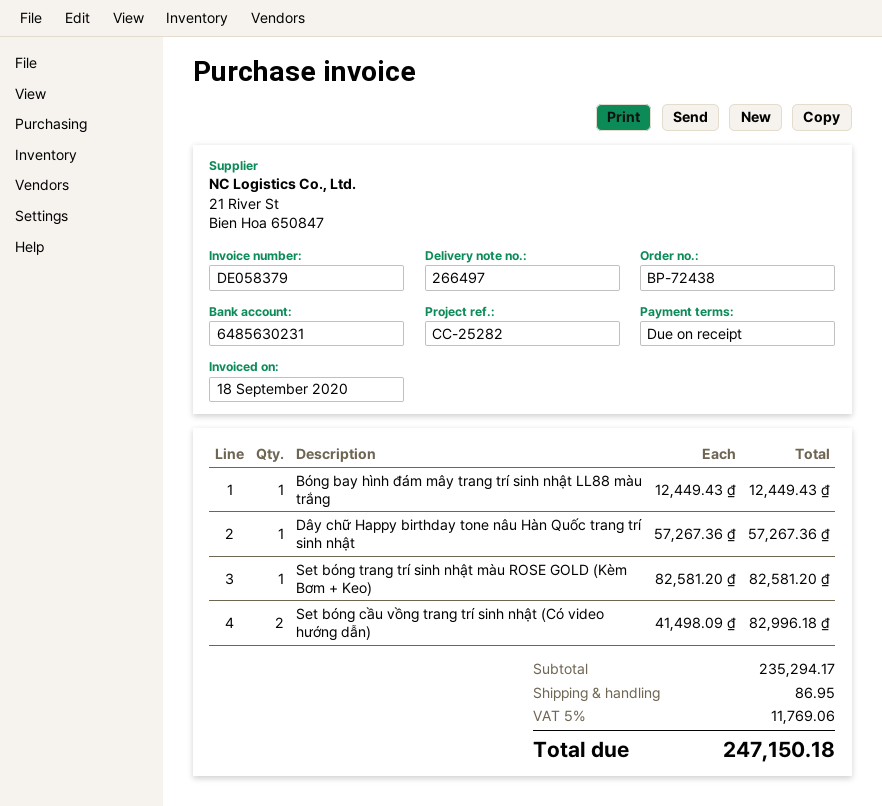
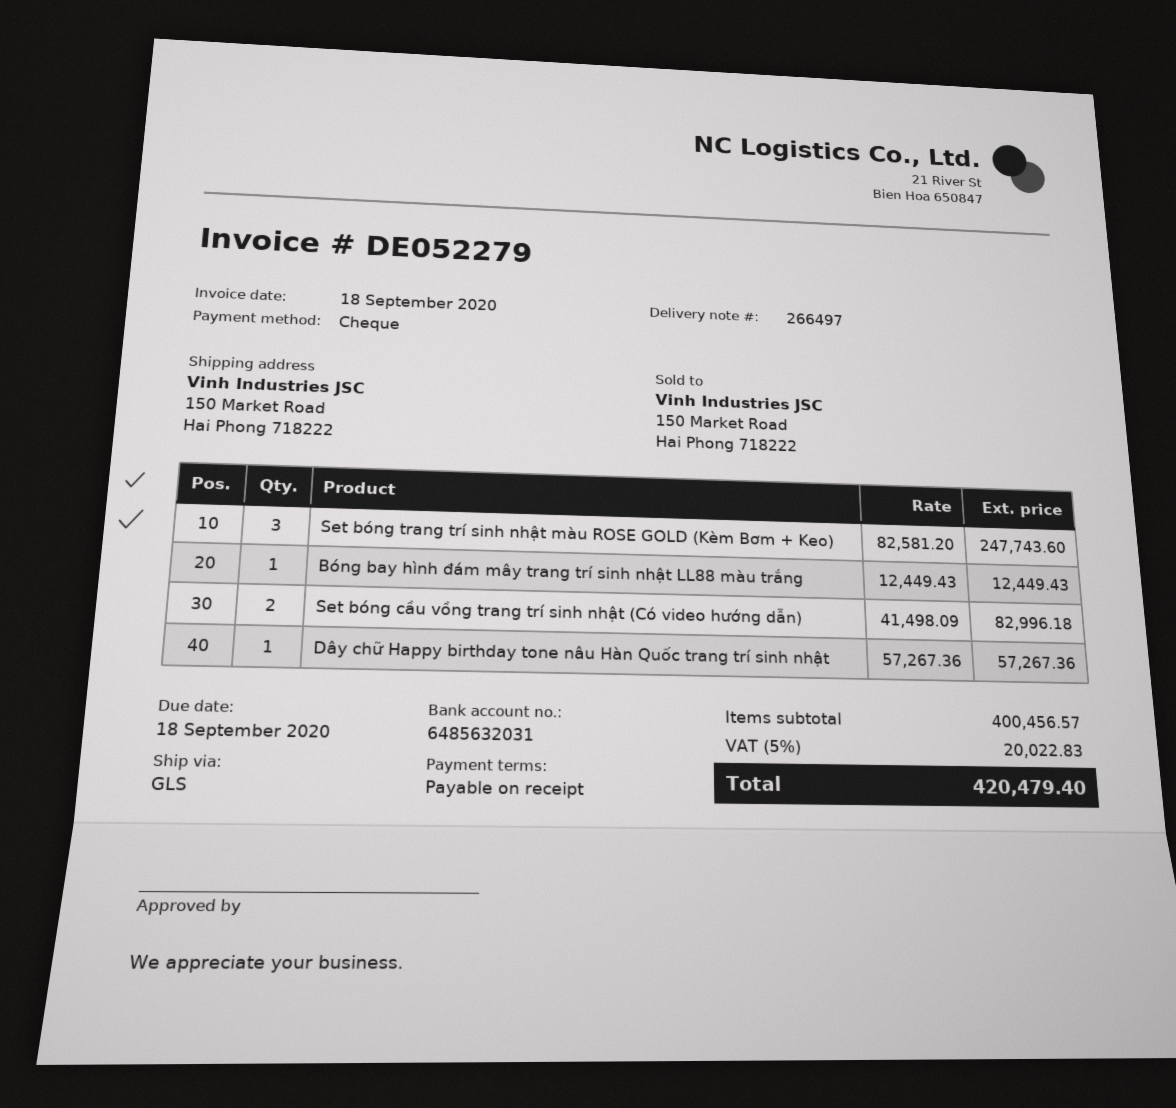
invoice number: DE058379 -> DE052279
bank account: 6485630231 -> 6485632031
Set bóng trang trí sinh nhật màu ROSE GOLD (Kèm Bơm + Keo): 1 x 82581.20 = 82581.20 -> 3 x 82581.20 = 247743.60
subtotal: 235294.17 -> 400456.57
shipping: 86.95 -> none
tax: 5% = 11769.06 -> 5% = 20022.83
total: 247150.18 -> 420479.40

